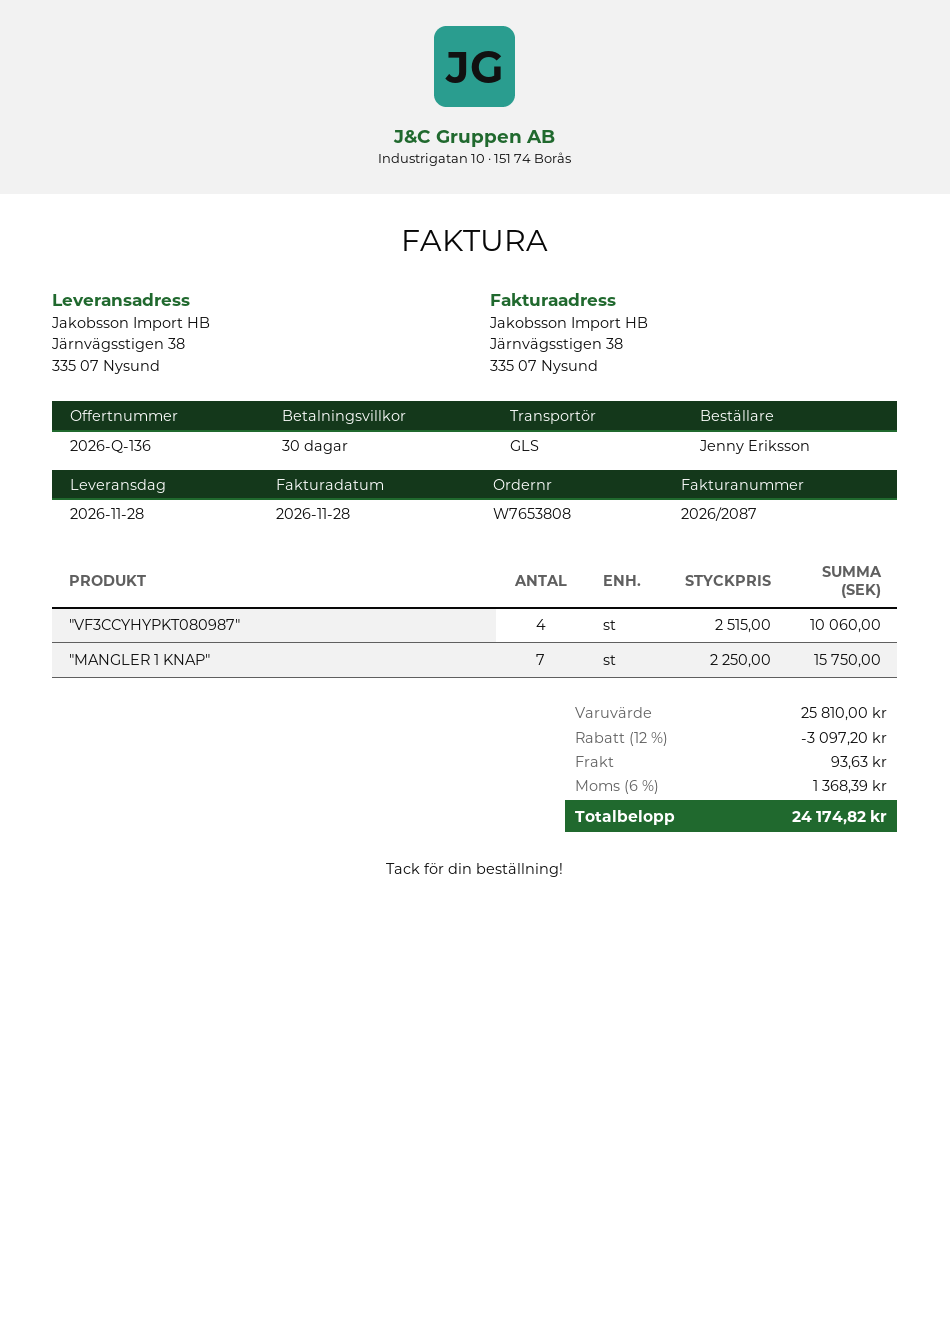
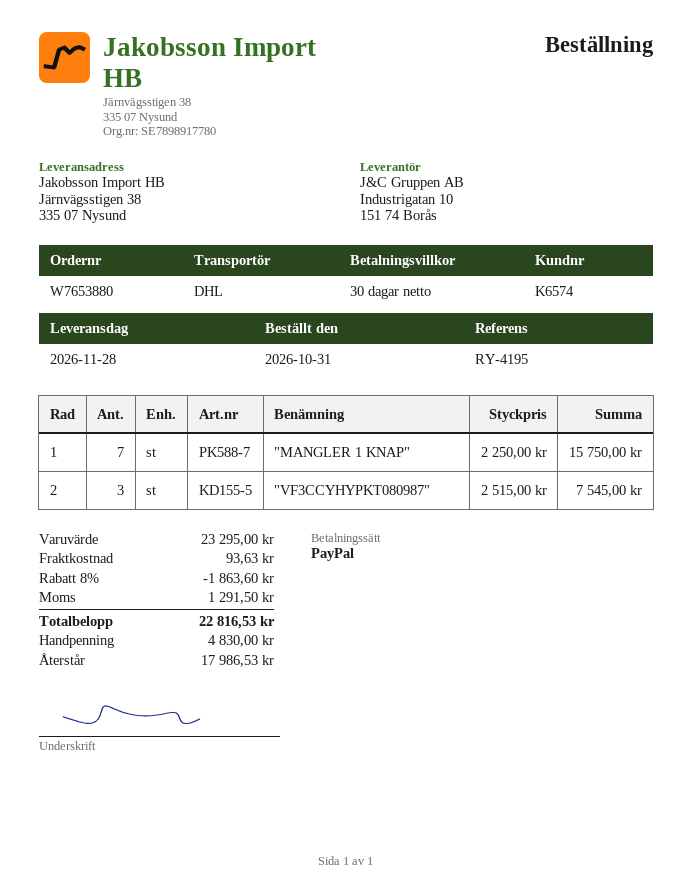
order number: W7653808 -> W7653880
shipping method: GLS -> DHL
"VF3CCYHYPKT080987": 4 x 2515.00 = 10060.00 -> 3 x 2515.00 = 7545.00
subtotal: 25810.00 -> 23295.00
discount: 12% = 3097.20 -> 8% = 1863.60
tax: 1368.39 -> 1291.50
total: 24174.82 -> 22816.53

